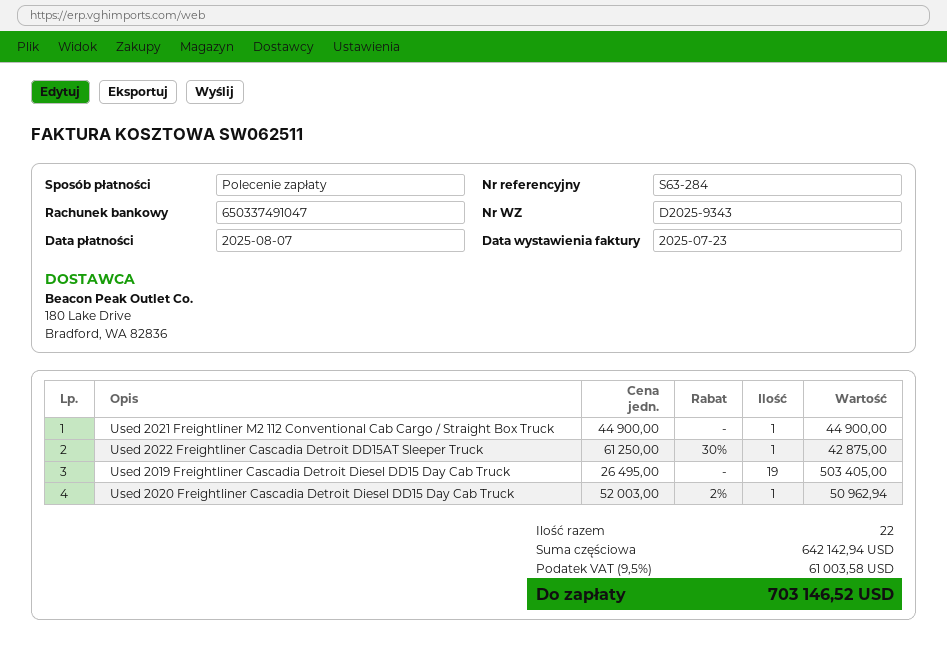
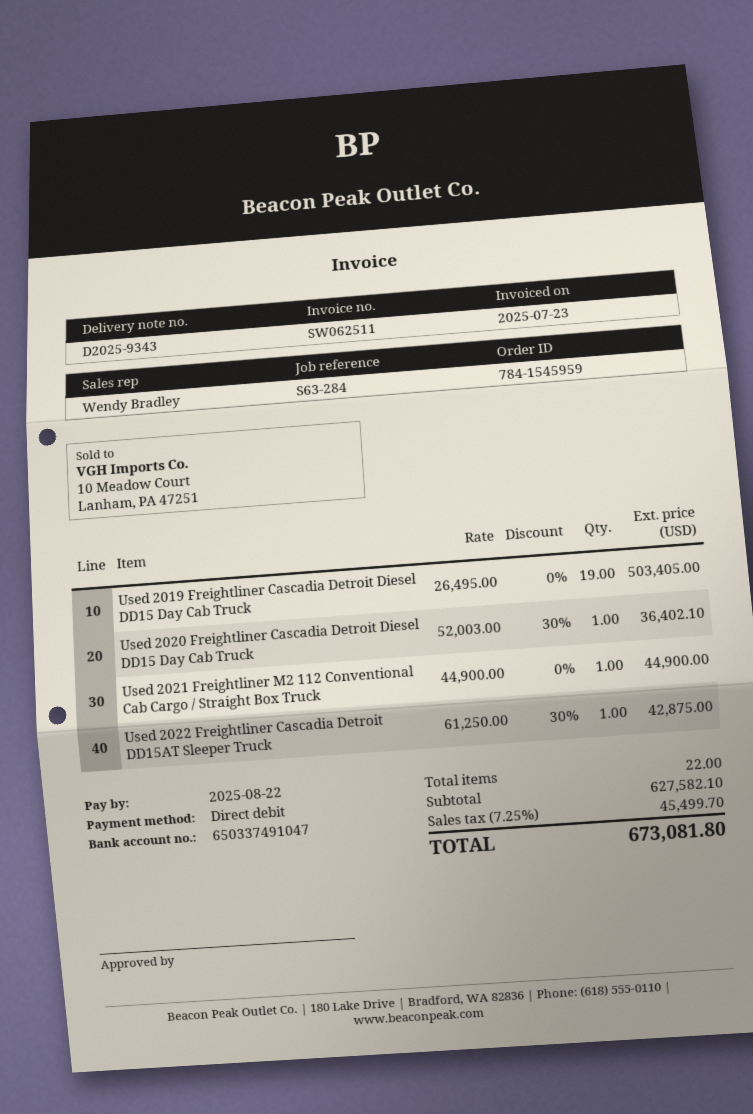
due date: 2025-08-07 -> 2025-08-22
Used 2020 Freightliner Cascadia Detroit Diesel DD15 Day Cab Truck: 1 x 52003.00 - 2% = 50962.94 -> 1 x 52003.00 - 30% = 36402.10
subtotal: 642142.94 -> 627582.10
tax: 9.5% = 61003.58 -> 7.25% = 45499.70
total: 703146.52 -> 673081.80

